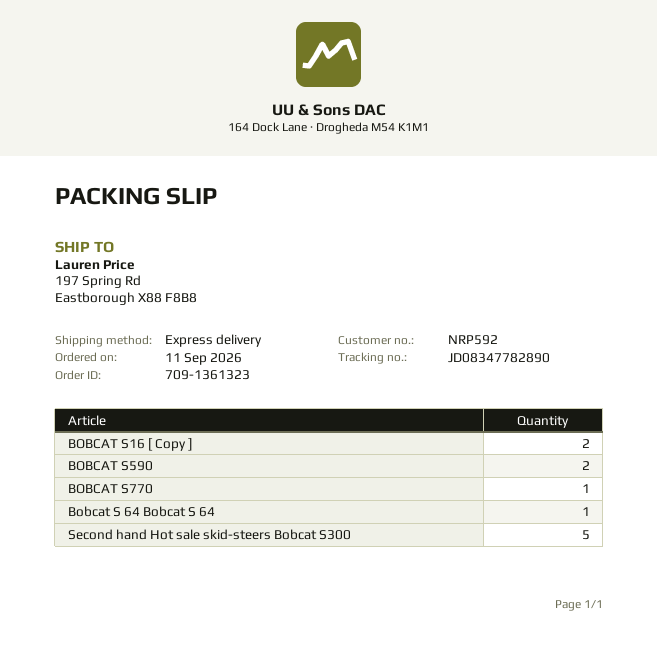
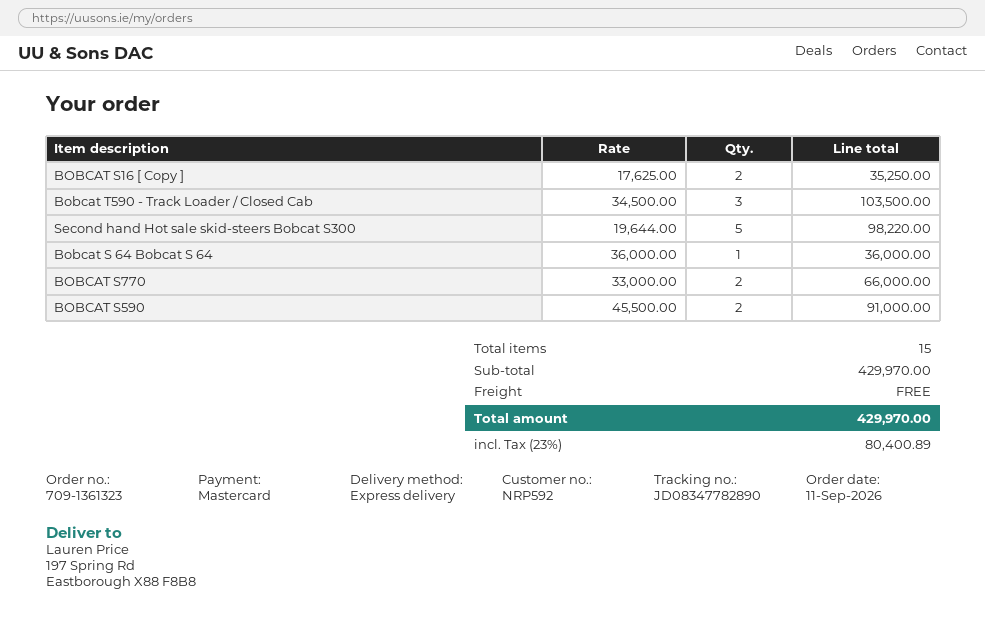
BOBCAT S770: 1 -> 2
Bobcat T590 - Track Loader / Closed Cab: none -> 3

